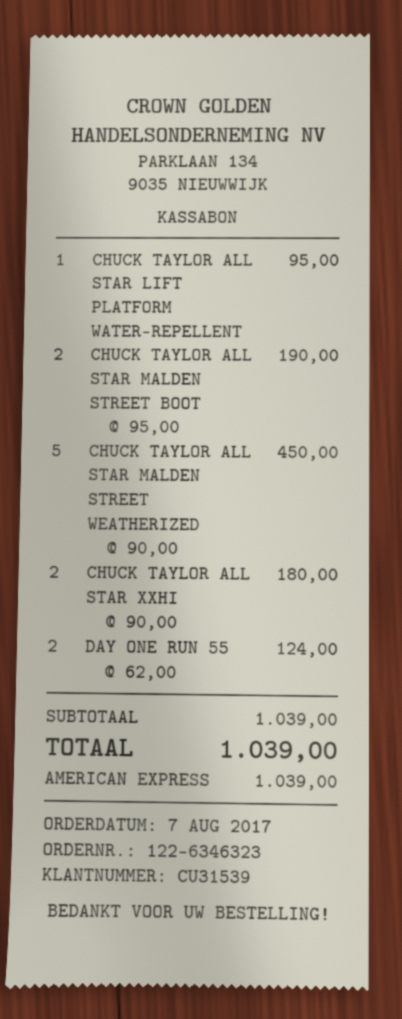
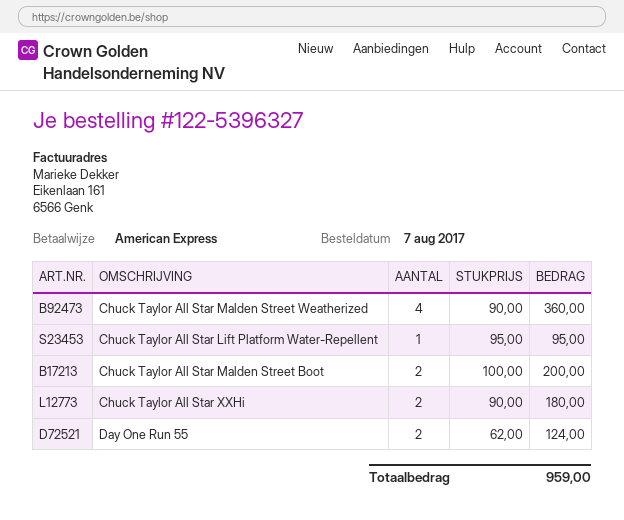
order number: 122-6346323 -> 122-5396327
CHUCK TAYLOR ALL STAR MALDEN STREET BOOT: 2 x 95.00 = 190.00 -> 2 x 100.00 = 200.00
CHUCK TAYLOR ALL STAR MALDEN STREET WEATHERIZED: 5 x 90.00 = 450.00 -> 4 x 90.00 = 360.00
total: 1039.00 -> 959.00

